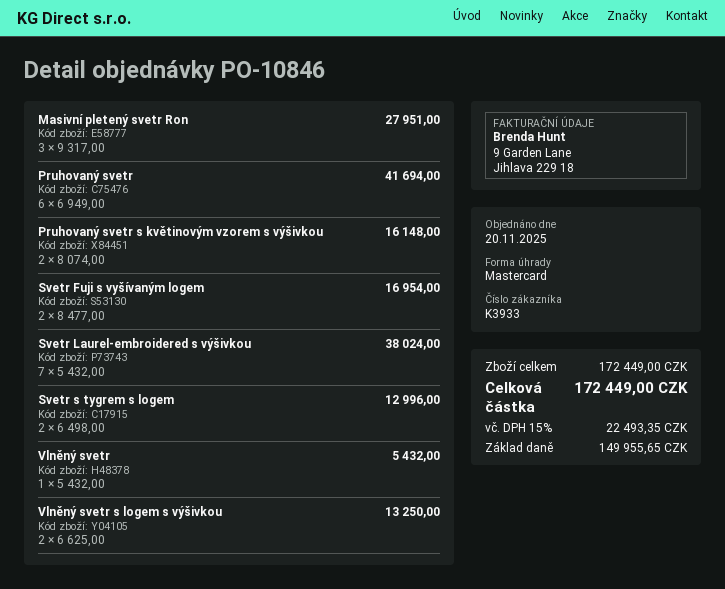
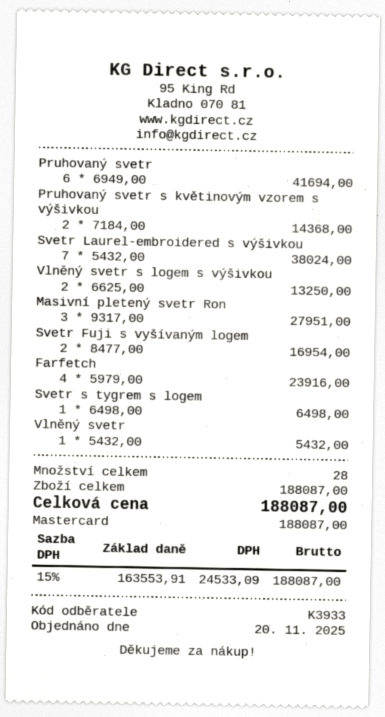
Pruhovaný svetr s květinovým vzorem s výšivkou: 2 x 8074.00 = 16148.00 -> 2 x 7184.00 = 14368.00
Svetr s tygrem s logem: 2 x 6498.00 = 12996.00 -> 1 x 6498.00 = 6498.00
Farfetch: none -> 4 x 5979.00 = 23916.00
subtotal: 172449.00 -> 188087.00
net: 149955.65 -> 163553.91
tax: 15% = 22493.35 -> 15% = 24533.09
total: 172449.00 -> 188087.00

